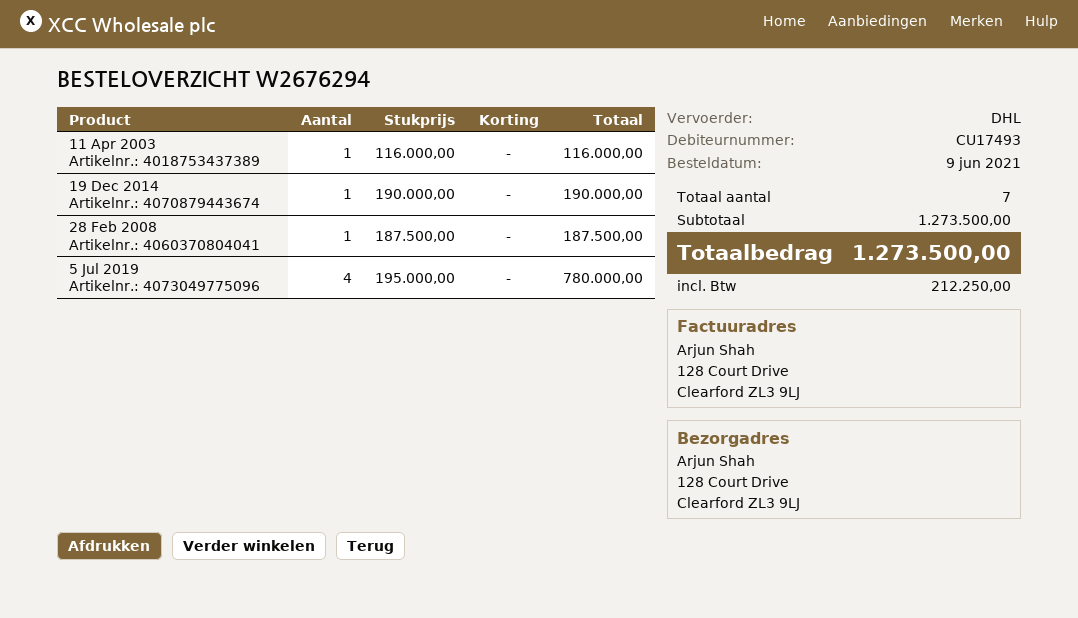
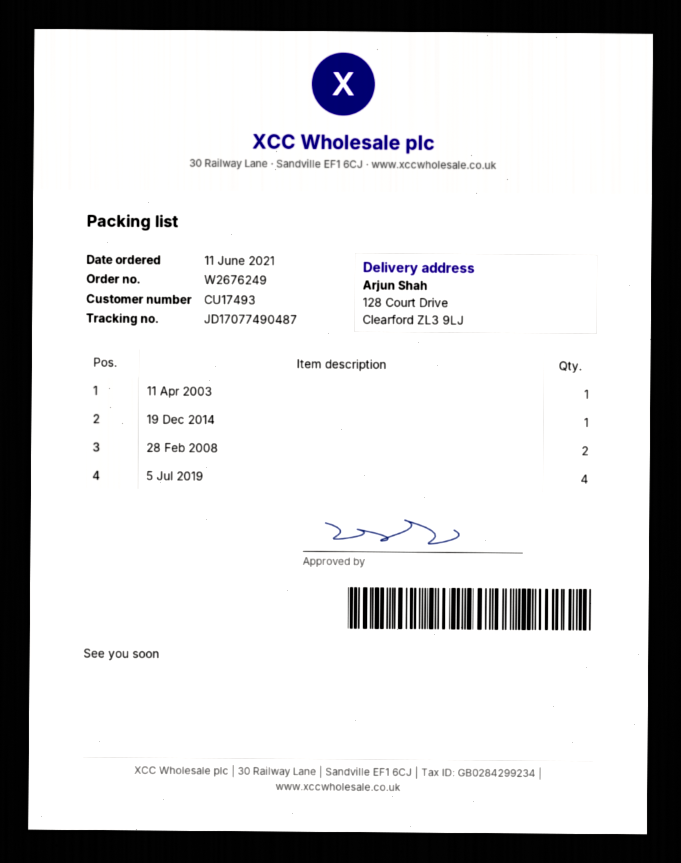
order number: W2676294 -> W2676249
order date: 2021-06-09 -> 2021-06-11
28 Feb 2008: 1 -> 2

